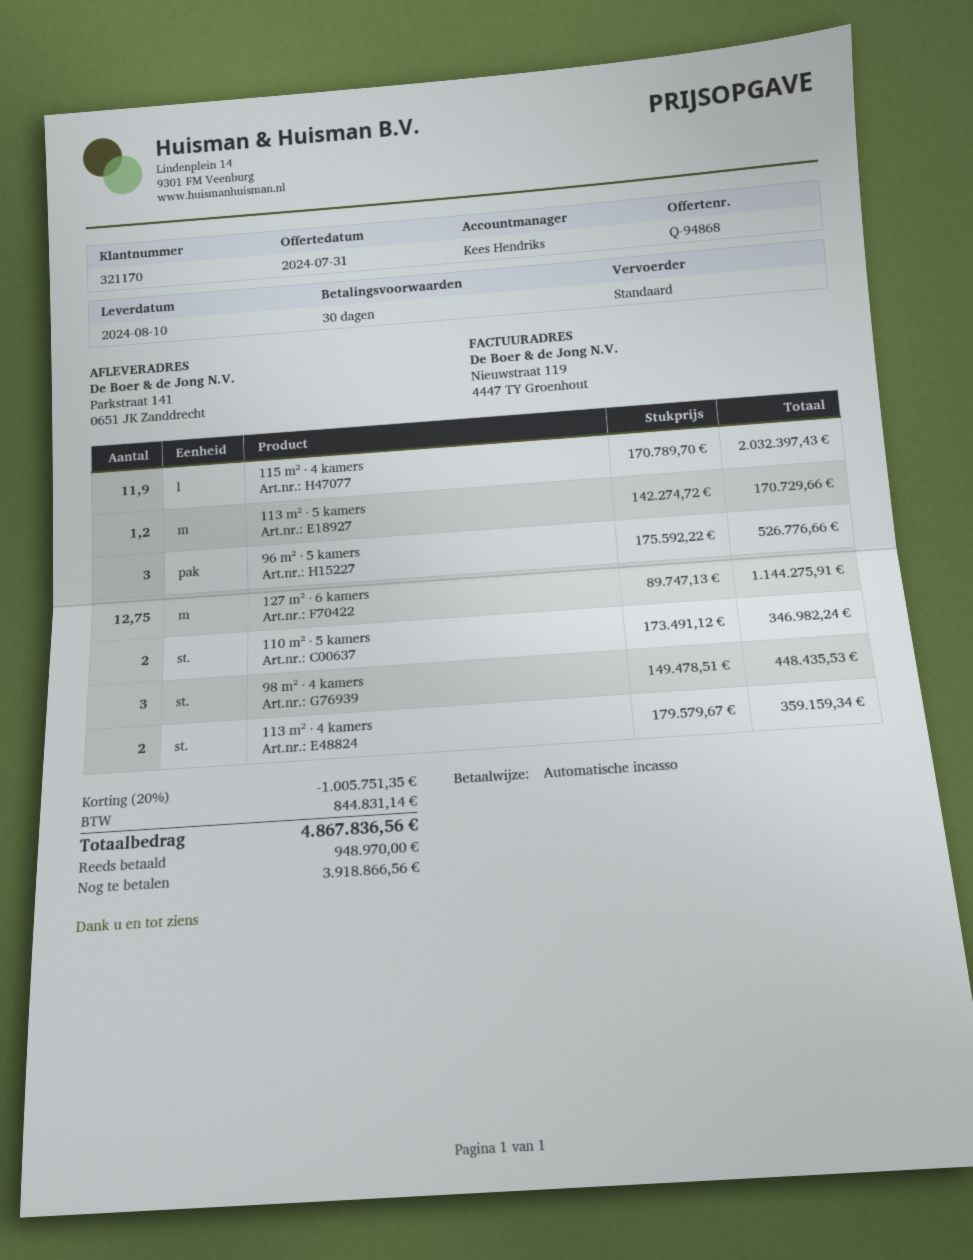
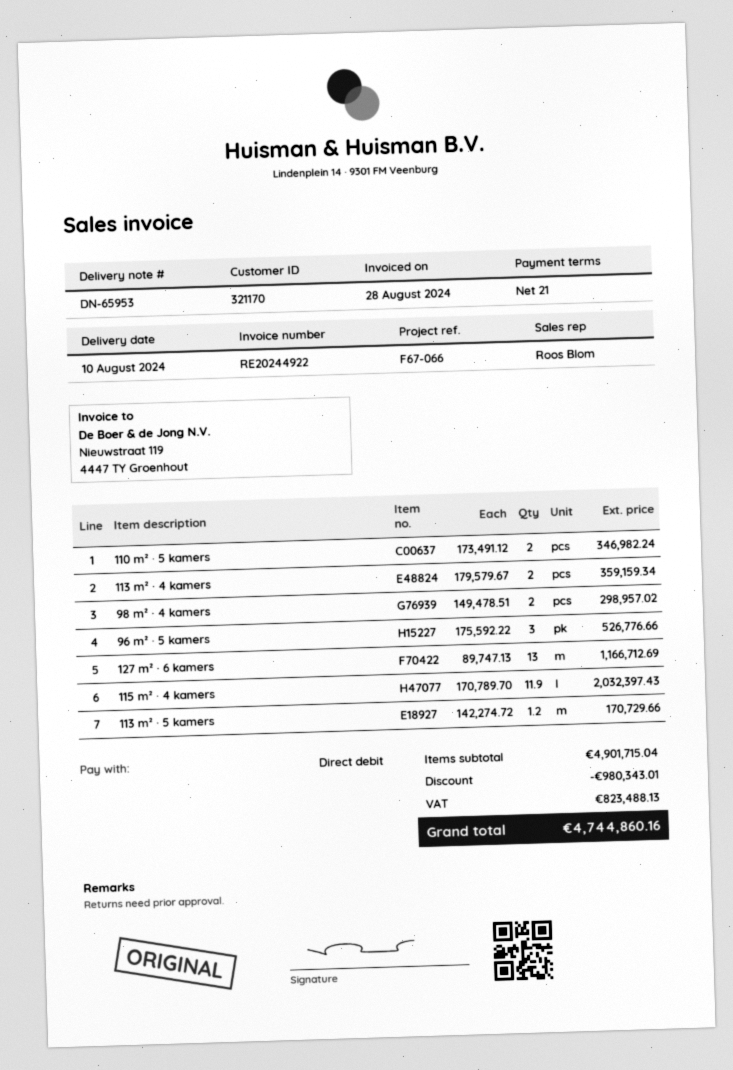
payment terms: 30 days -> 21 days
sales rep: Kees Hendriks -> Roos Blom
127 m² · 6 kamers: 12.75 x 89747.13 = 1144275.91 -> 13 x 89747.13 = 1166712.69
98 m² · 4 kamers: 3 x 149478.51 = 448435.53 -> 2 x 149478.51 = 298957.02
discount: 1005751.35 -> 980343.01
tax: 844831.14 -> 823488.13
total: 4867836.56 -> 4744860.16

